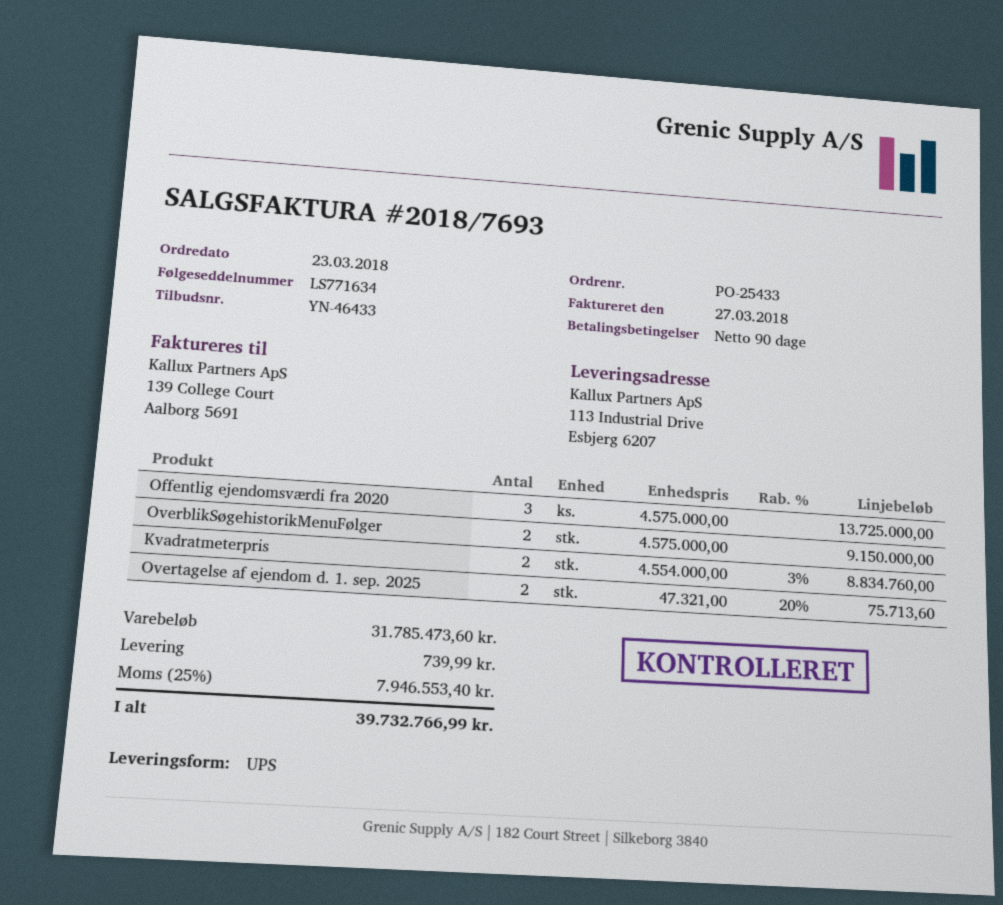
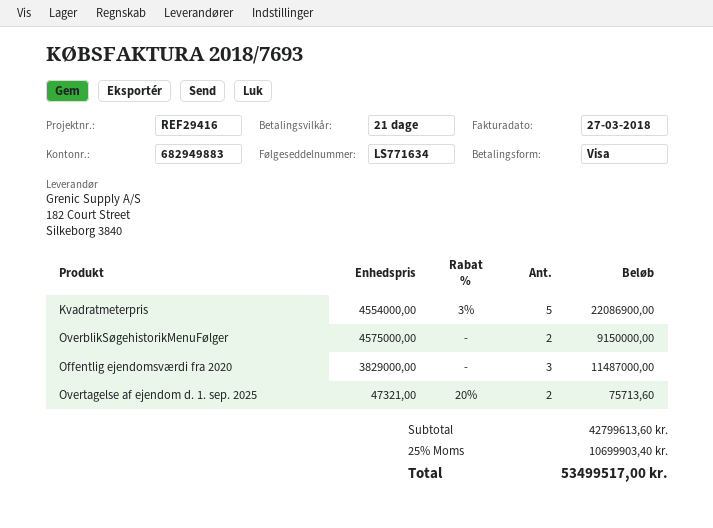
payment terms: 90 days -> 21 days
Offentlig ejendomsværdi fra 2020: 3 x 4575000.00 = 13725000.00 -> 3 x 3829000.00 = 11487000.00
Kvadratmeterpris: 2 x 4554000.00 - 3% = 8834760.00 -> 5 x 4554000.00 - 3% = 22086900.00
subtotal: 31785473.60 -> 42799613.60
shipping: 739.99 -> none
tax: 25% = 7946553.40 -> 25% = 10699903.40
total: 39732766.99 -> 53499517.00

